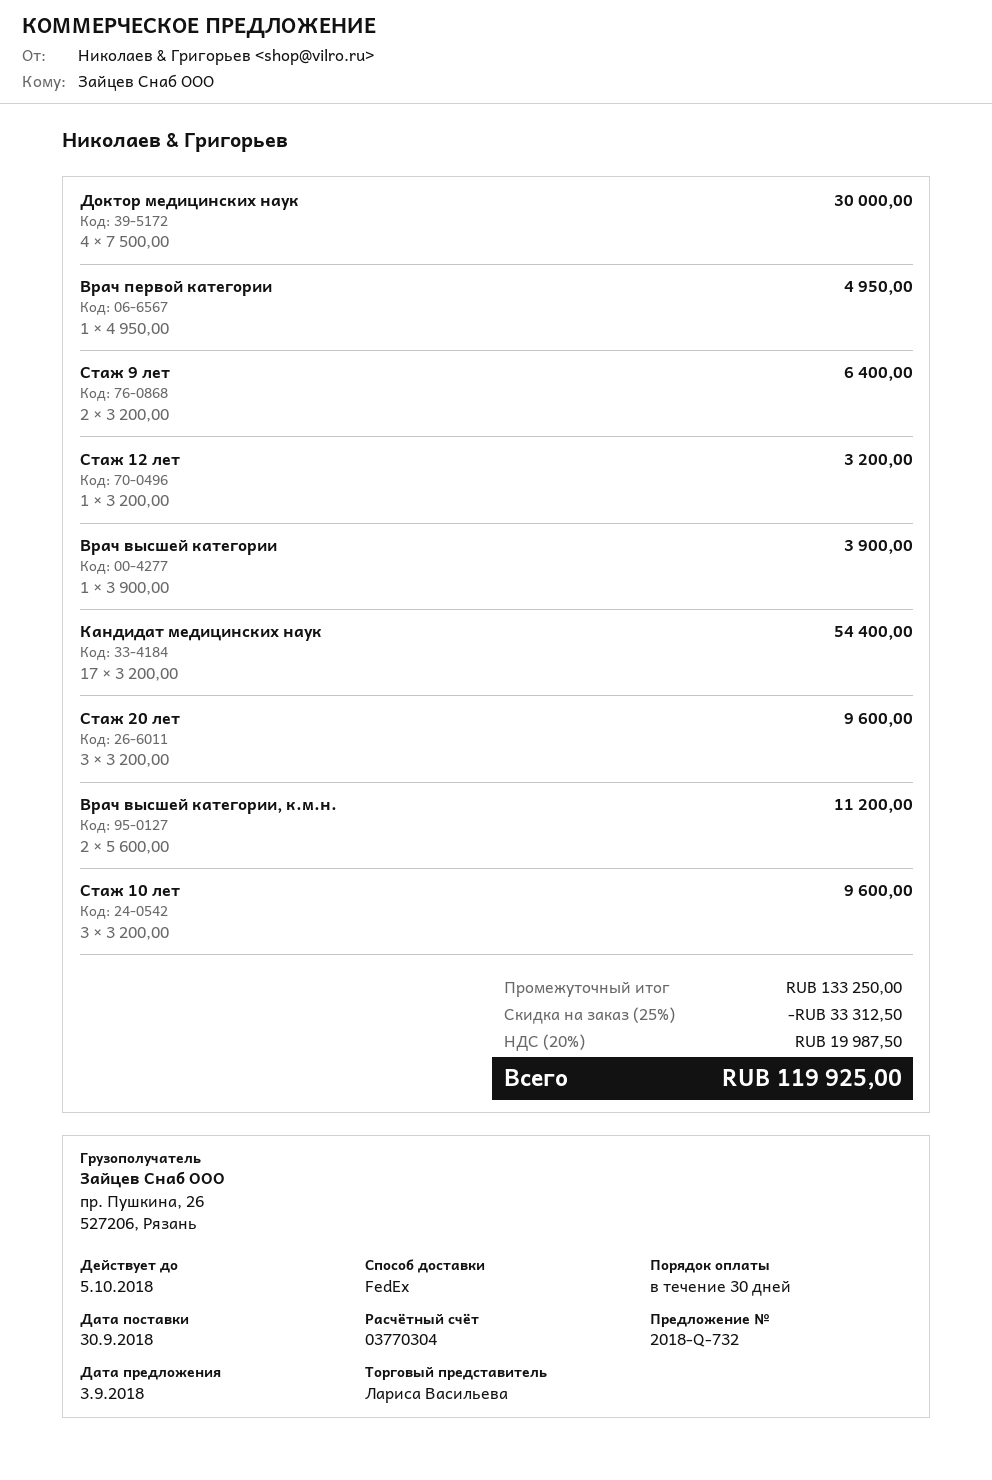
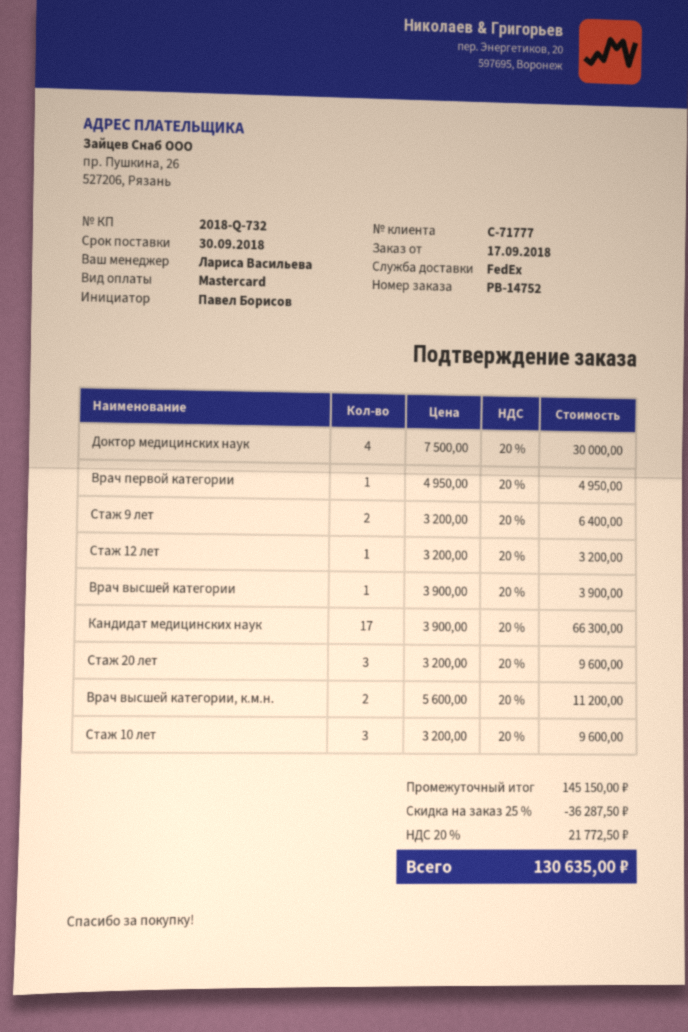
Кандидат медицинских наук: 17 x 3200.00 = 54400.00 -> 17 x 3900.00 = 66300.00
subtotal: 133250.00 -> 145150.00
discount: 25% = 33312.50 -> 25% = 36287.50
tax: 20% = 19987.50 -> 20% = 21772.50
total: 119925.00 -> 130635.00

